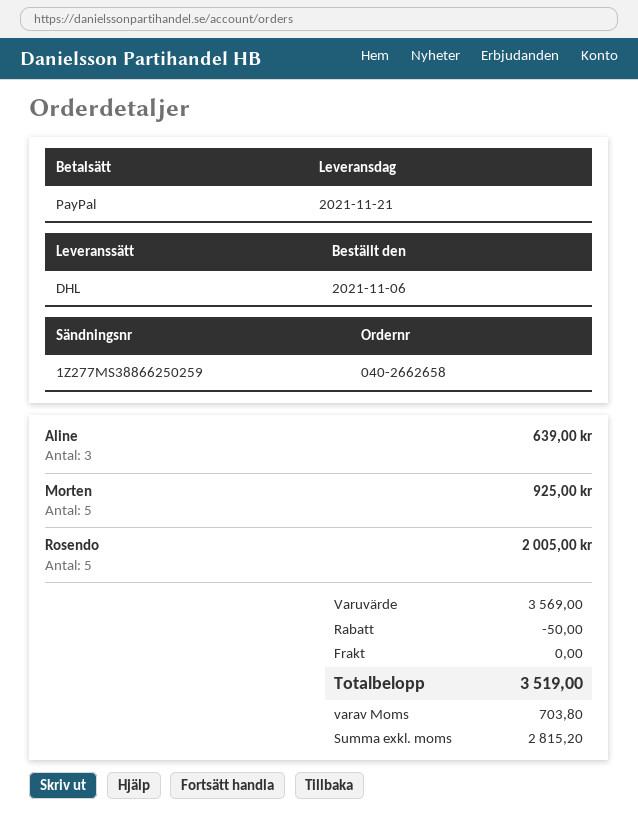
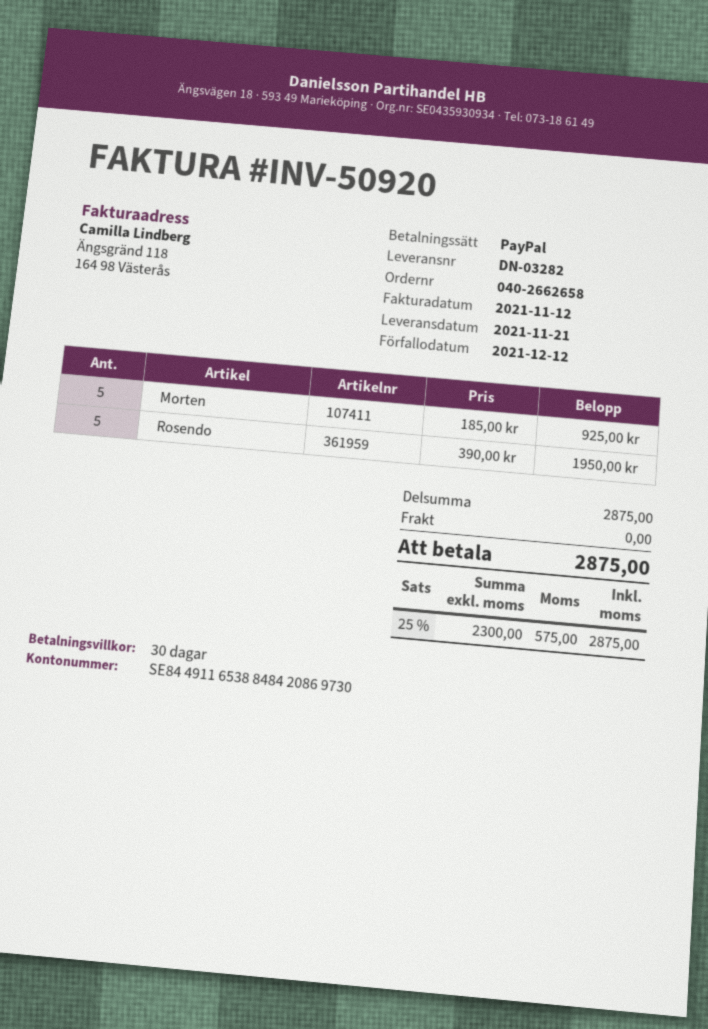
Aline: 3 for 639.00 -> none
Rosendo: 5 for 2005.00 -> 5 for 1950.00
subtotal: 3569.00 -> 2875.00
discount: 50.00 -> none
net: 2815.20 -> 2300.00
tax: 703.80 -> 575.00
total: 3519.00 -> 2875.00

